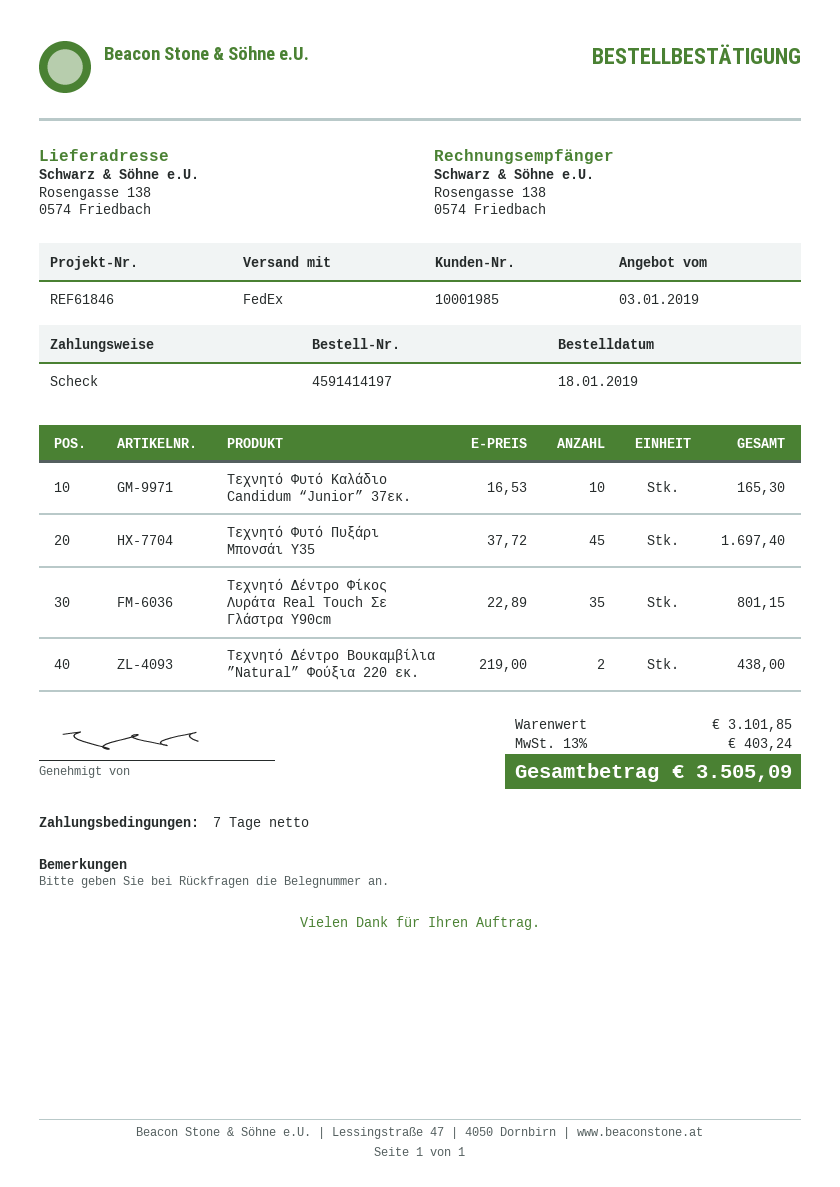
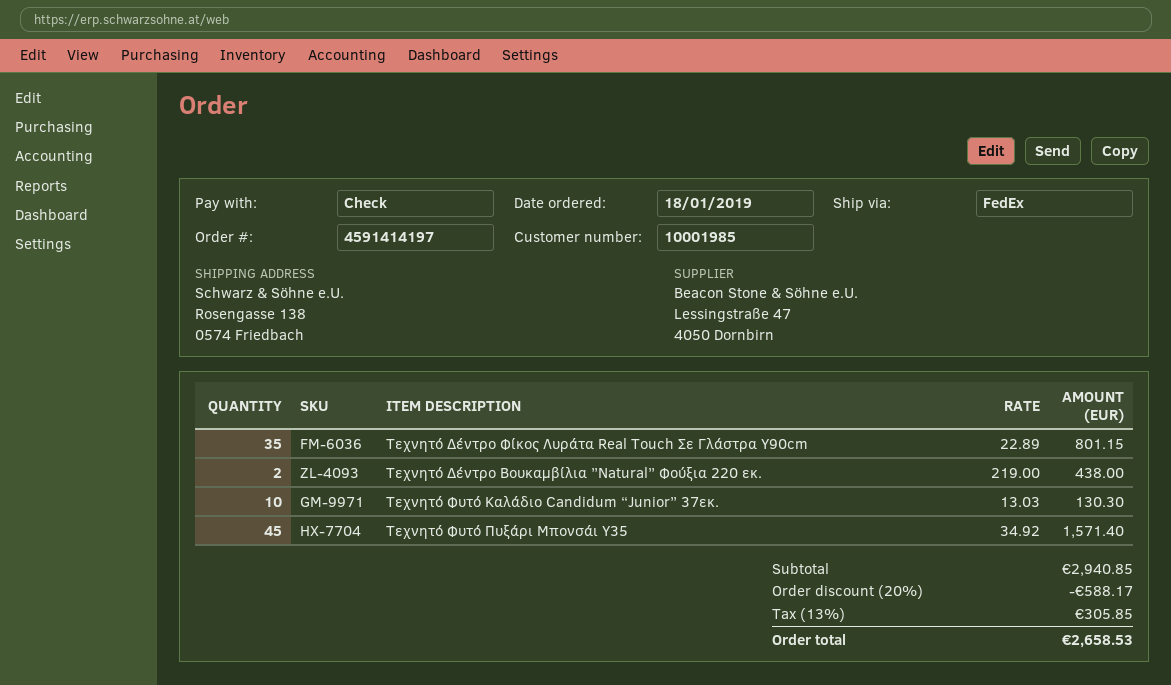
Τεχνητό Φυτό Καλάδιο Candidum “Junior” 37εκ.: 10 x 16.53 = 165.30 -> 10 x 13.03 = 130.30
Τεχνητό Φυτό Πυξάρι Μπονσάι Υ35: 45 x 37.72 = 1697.40 -> 45 x 34.92 = 1571.40
subtotal: 3101.85 -> 2940.85
discount: none -> 20% = 588.17
tax: 13% = 403.24 -> 13% = 305.85
total: 3505.09 -> 2658.53

